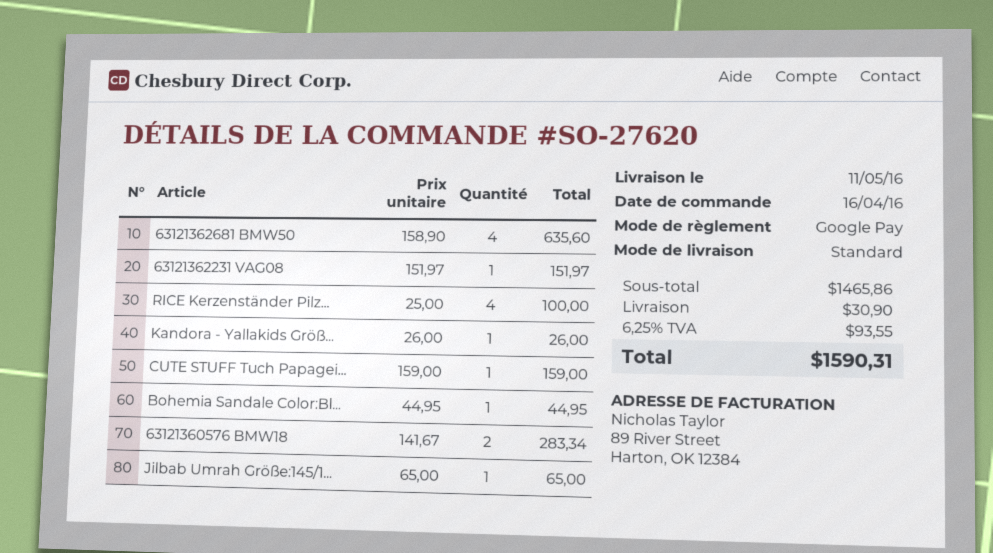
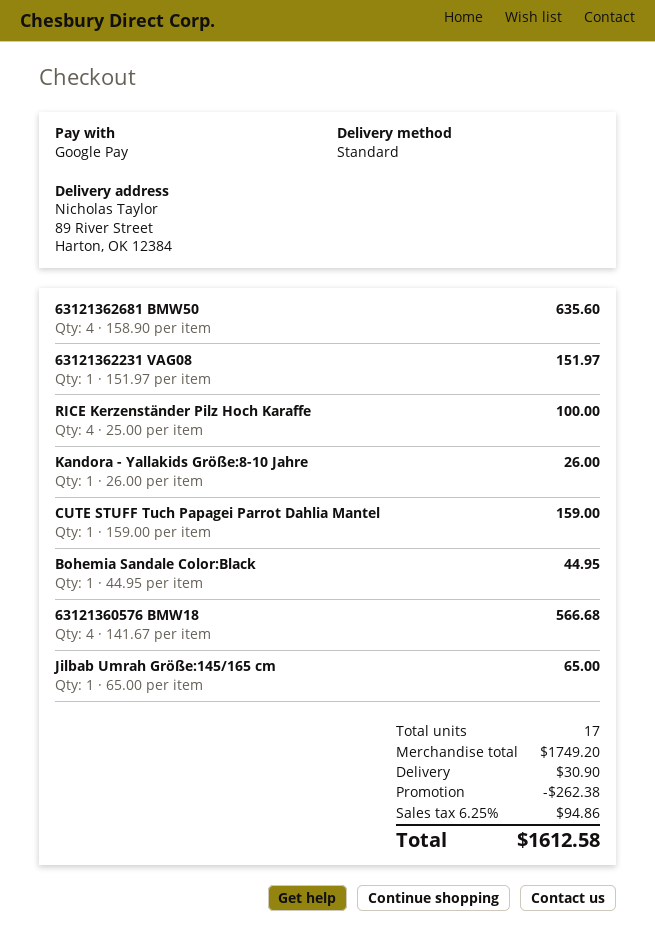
63121360576 BMW18: 2 x 141.67 = 283.34 -> 4 x 141.67 = 566.68
subtotal: 1465.86 -> 1749.20
discount: none -> 262.38
tax: 6.25% = 93.55 -> 6.25% = 94.86
total: 1590.31 -> 1612.58

